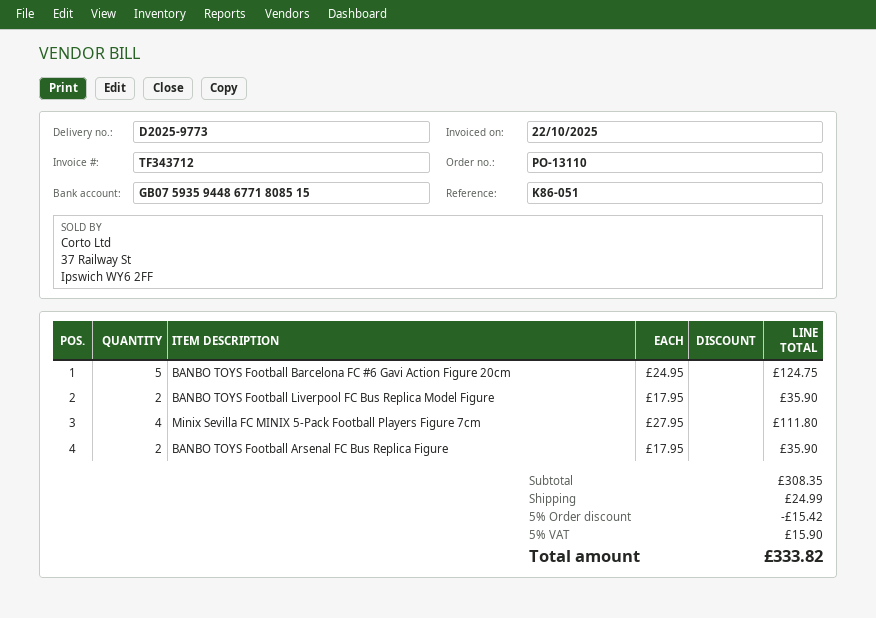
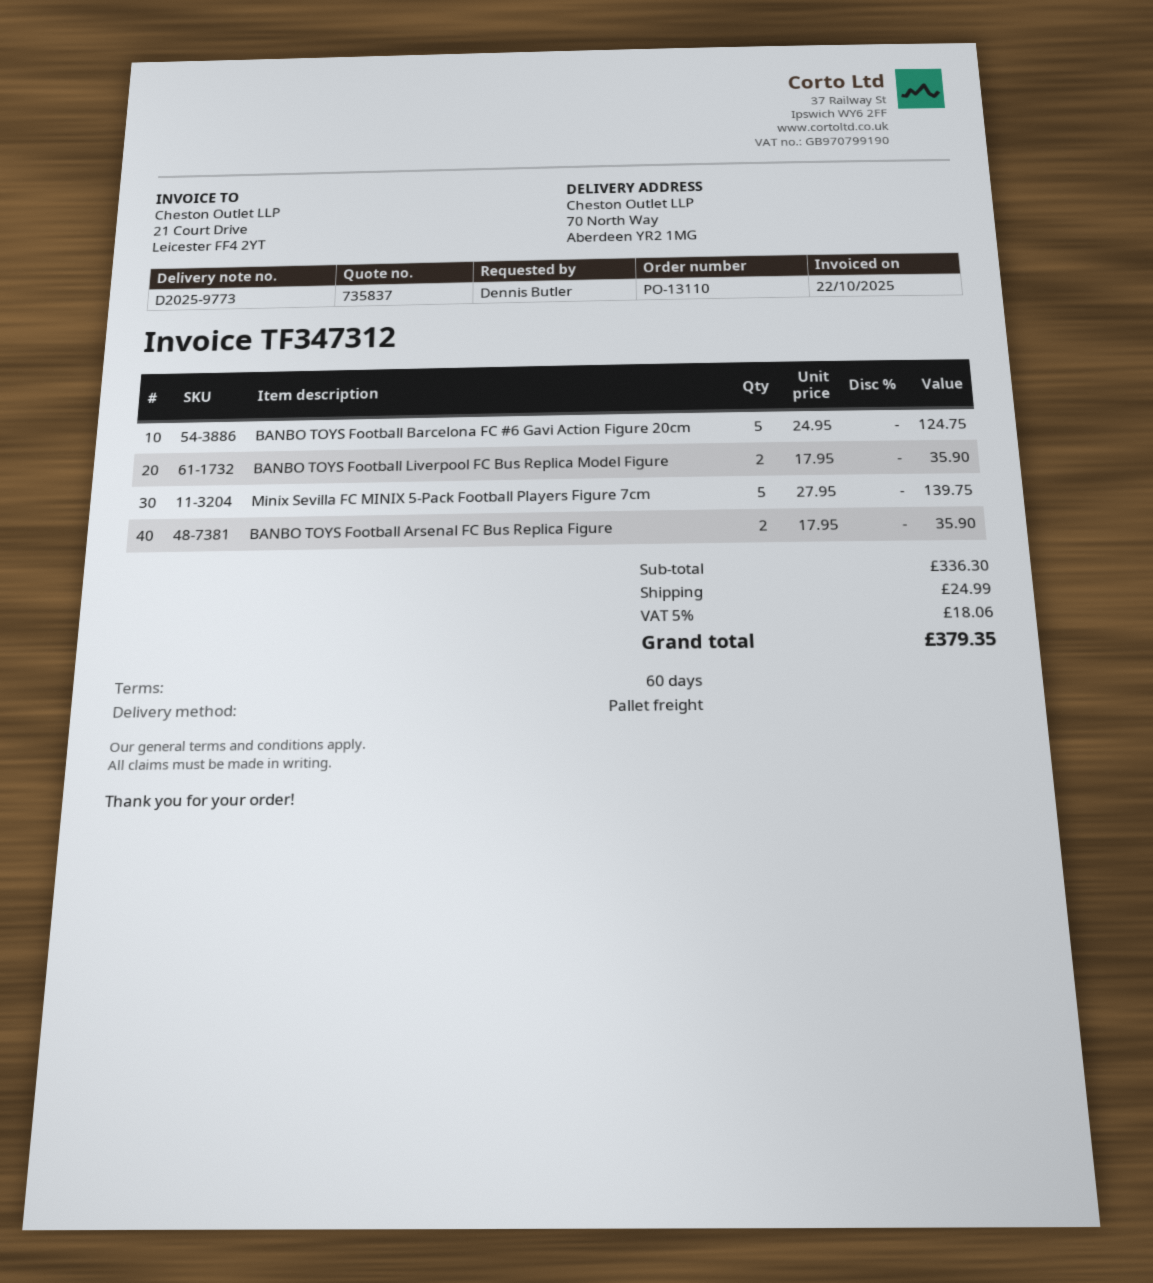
invoice number: TF343712 -> TF347312
Minix Sevilla FC MINIX 5-Pack Football Players Figure 7cm: 4 x 27.95 = 111.80 -> 5 x 27.95 = 139.75
subtotal: 308.35 -> 336.30
discount: 5% = 15.42 -> none
tax: 5% = 15.90 -> 5% = 18.06
total: 333.82 -> 379.35

